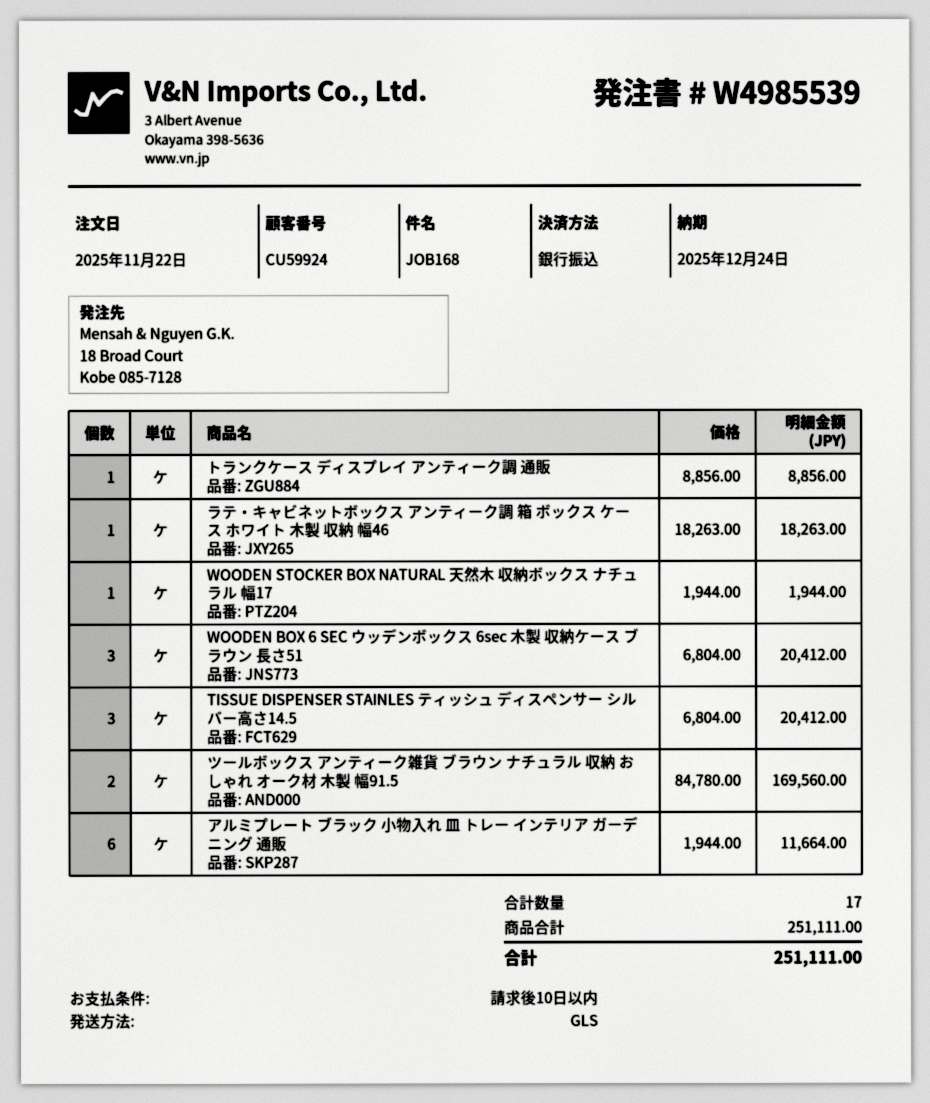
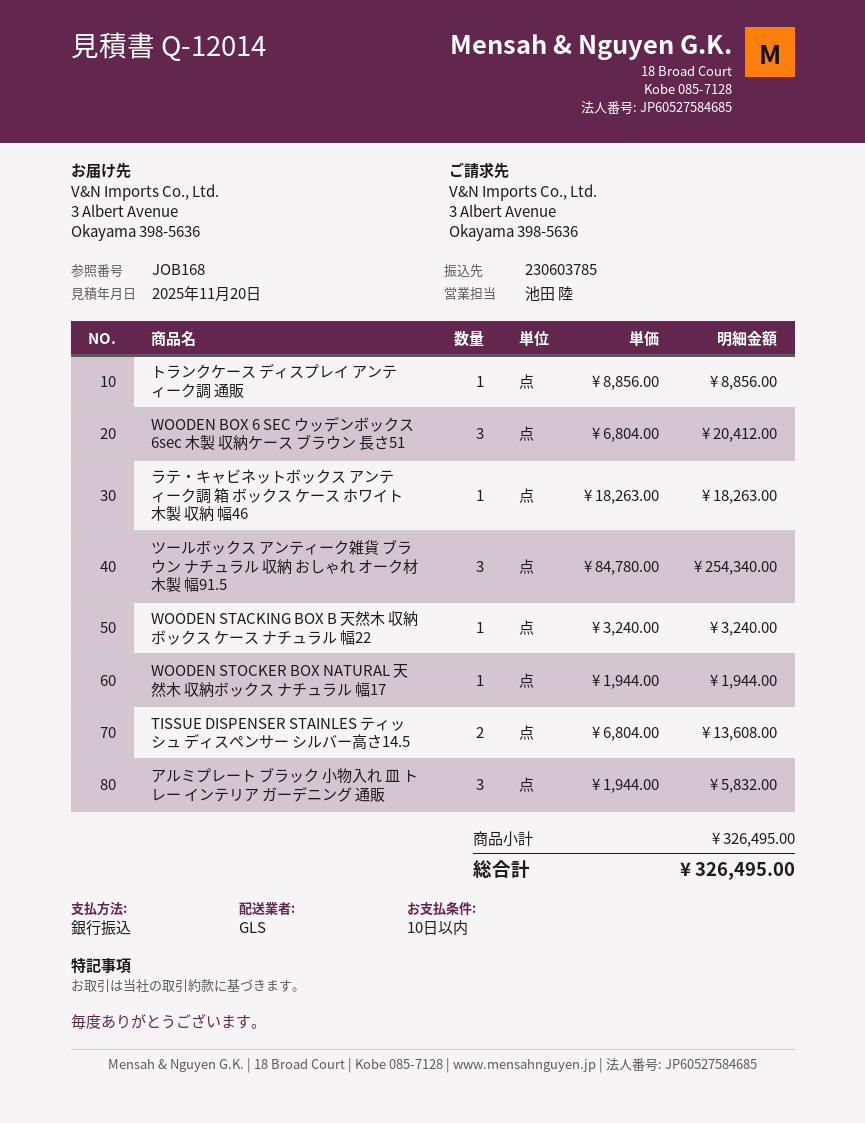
TISSUE DISPENSER STAINLES ティッシュ ディスペンサー シルバー高さ14.5: 3 x 6804.00 = 20412.00 -> 2 x 6804.00 = 13608.00
ツールボックス アンティーク雑貨 ブラウン ナチュラル 収納 おしゃれ オーク材 木製 幅91.5: 2 x 84780.00 = 169560.00 -> 3 x 84780.00 = 254340.00
アルミプレート ブラック 小物入れ 皿 トレー インテリア ガーデニング 通販: 6 x 1944.00 = 11664.00 -> 3 x 1944.00 = 5832.00
WOODEN STACKING BOX B 天然木 収納ボックス ケース ナチュラル 幅22: none -> 1 x 3240.00 = 3240.00
subtotal: 251111.00 -> 326495.00
total: 251111.00 -> 326495.00

